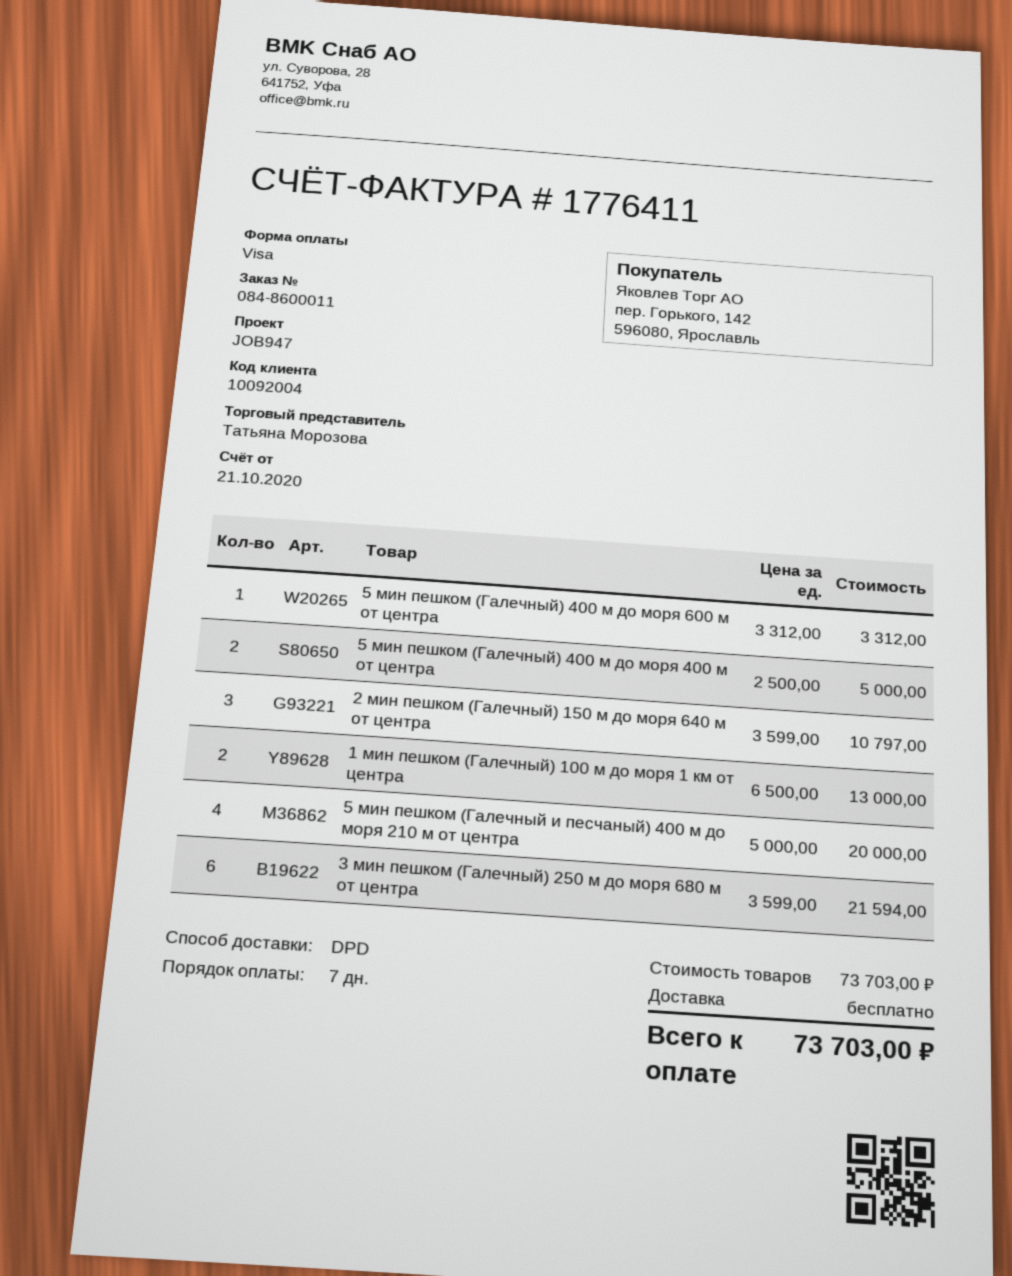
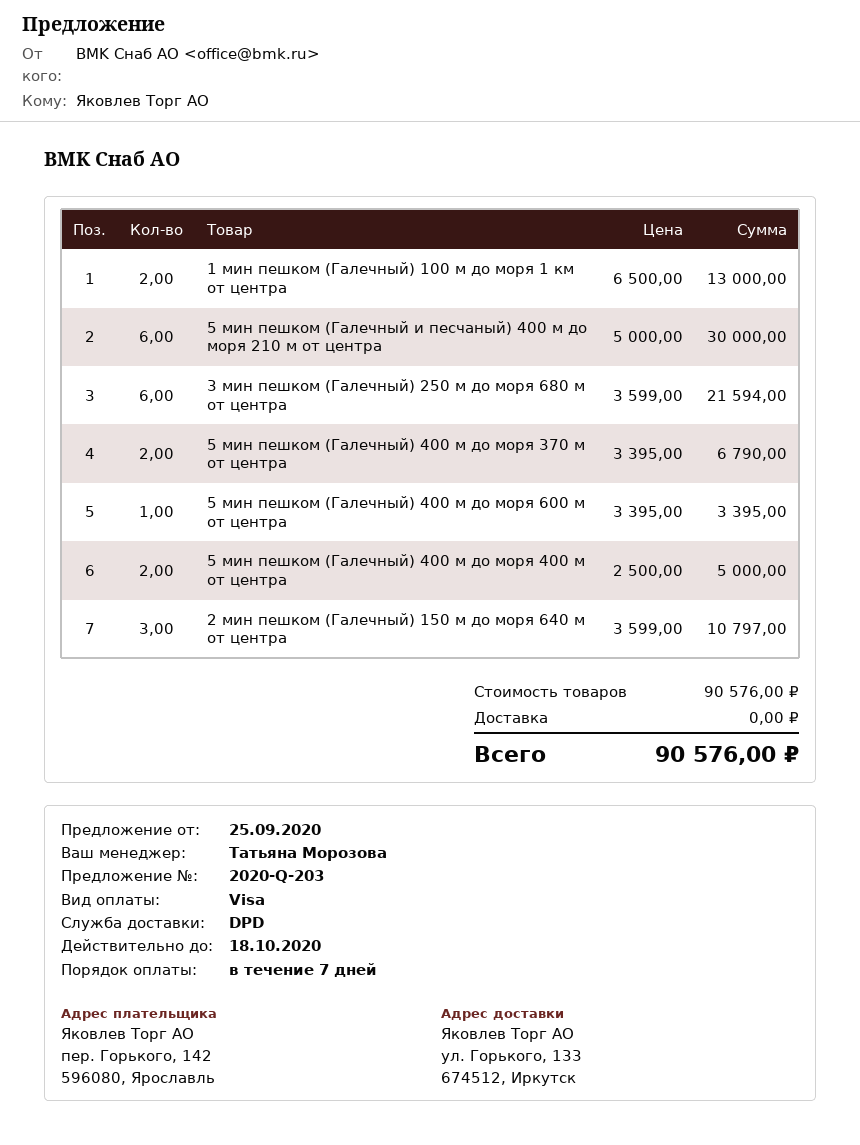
5 мин пешком (Галечный) 400 м до моря 600 м от центра: 1 x 3312.00 = 3312.00 -> 1 x 3395.00 = 3395.00
5 мин пешком (Галечный и песчаный) 400 м до моря 210 м от центра: 4 x 5000.00 = 20000.00 -> 6 x 5000.00 = 30000.00
5 мин пешком (Галечный) 400 м до моря 370 м от центра: none -> 2 x 3395.00 = 6790.00
subtotal: 73703.00 -> 90576.00
total: 73703.00 -> 90576.00

